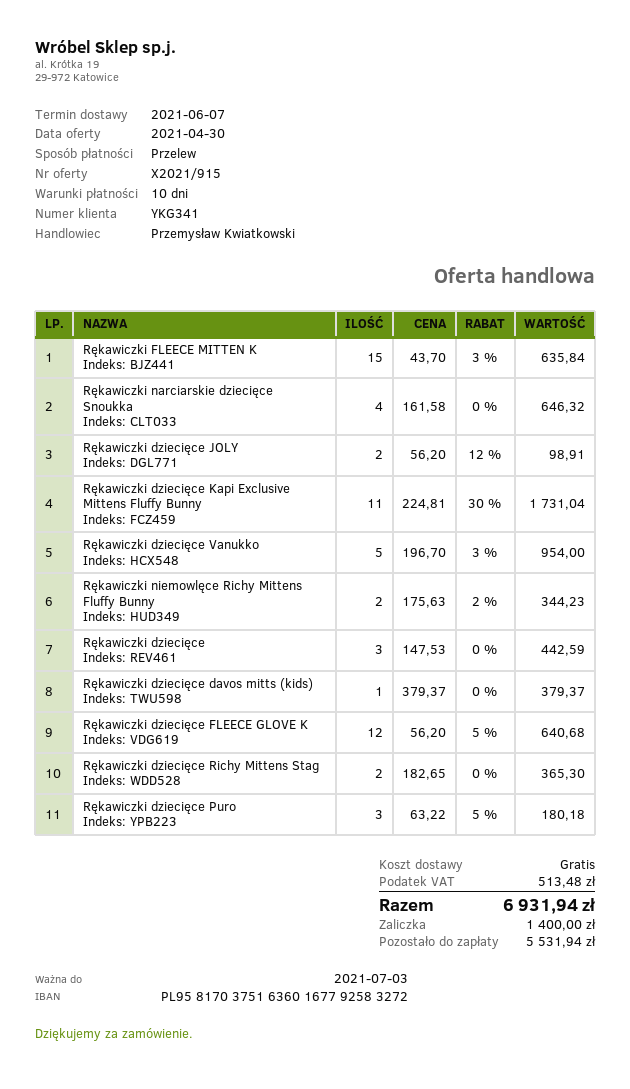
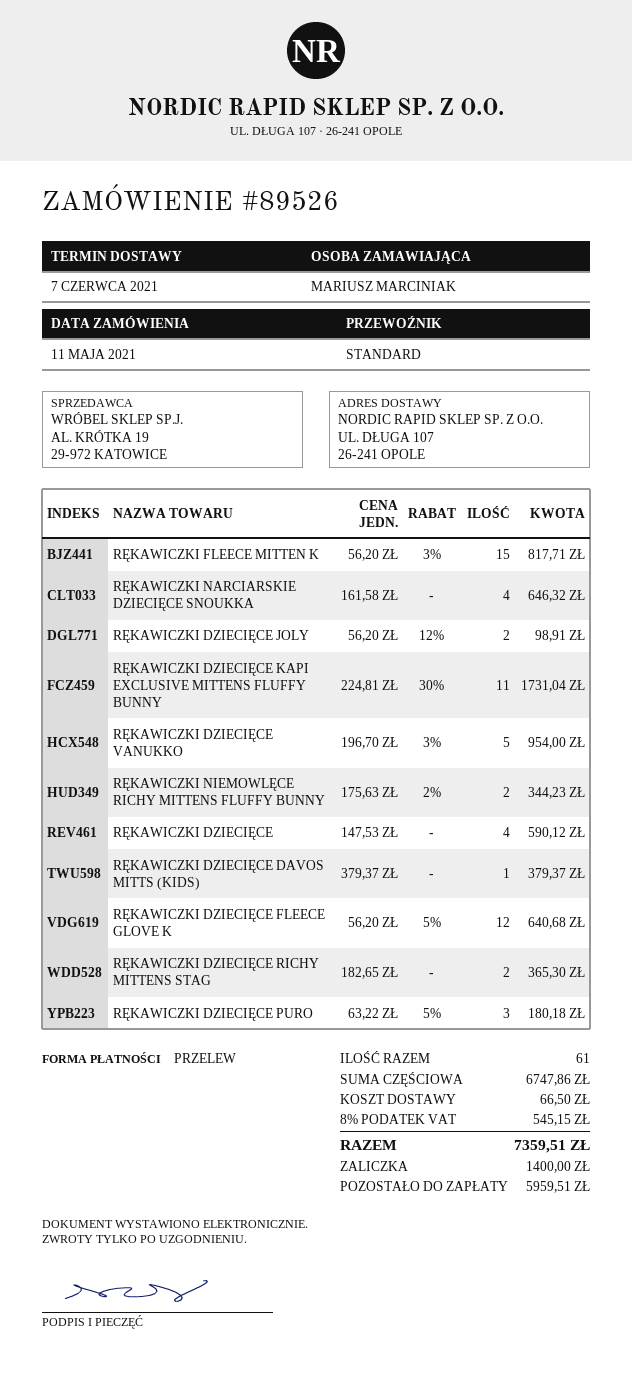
Rękawiczki FLEECE MITTEN K: 15 x 43.70 - 3% = 635.84 -> 15 x 56.20 - 3% = 817.71
Rękawiczki dziecięce: 3 x 147.53 = 442.59 -> 4 x 147.53 = 590.12
shipping: 0.00 -> 66.50
tax: 513.48 -> 545.15
total: 6931.94 -> 7359.51
balance: 5531.94 -> 5959.51

